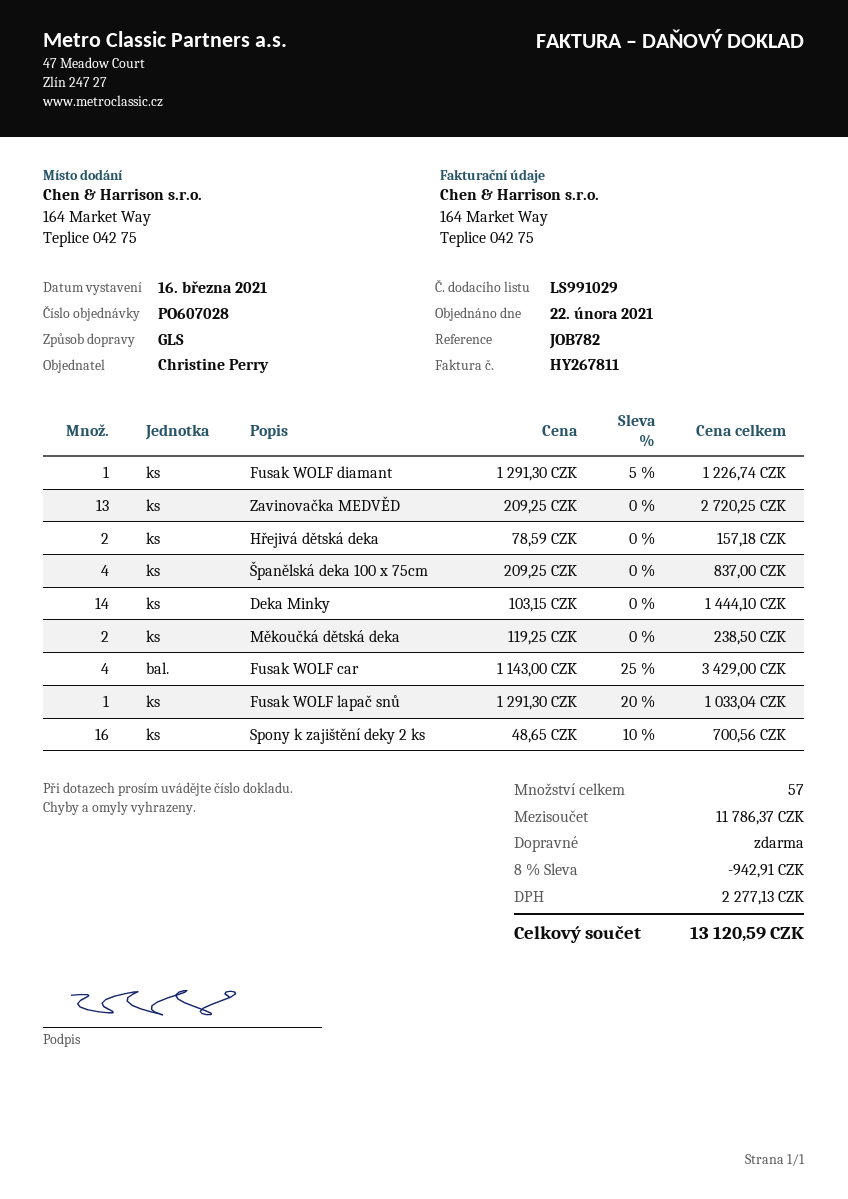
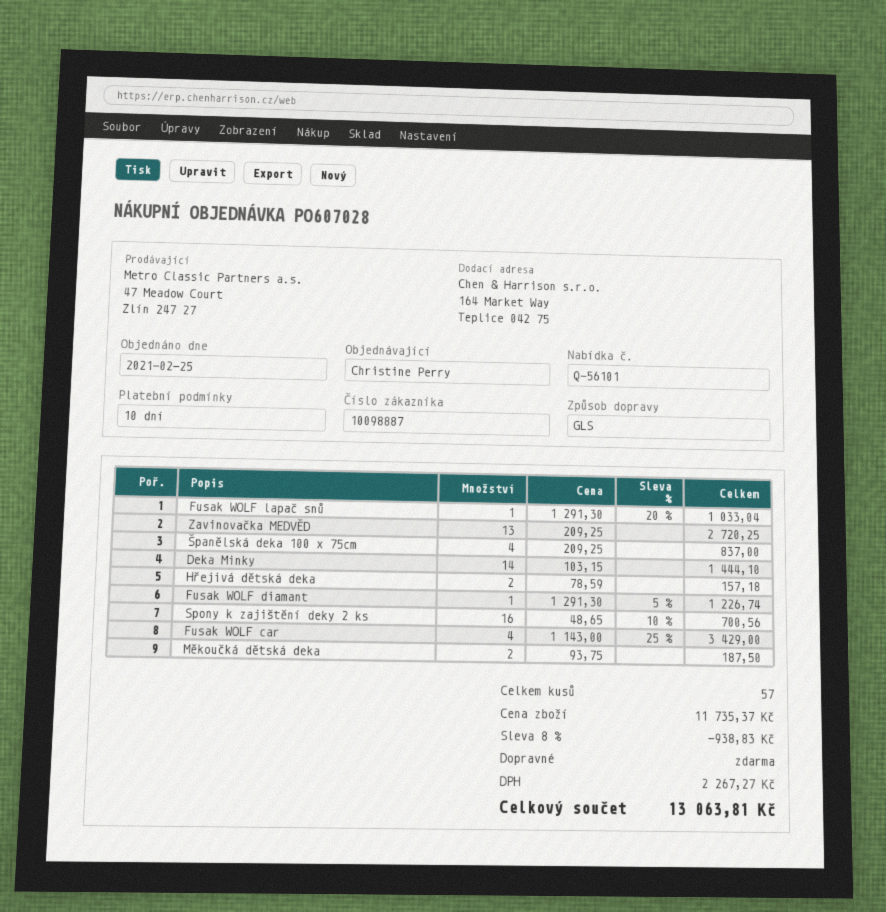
order date: 2021-02-22 -> 2021-02-25
Měkoučká dětská deka: 2 x 119.25 = 238.50 -> 2 x 93.75 = 187.50
subtotal: 11786.37 -> 11735.37
discount: 8% = 942.91 -> 8% = 938.83
tax: 2277.13 -> 2267.27
total: 13120.59 -> 13063.81

